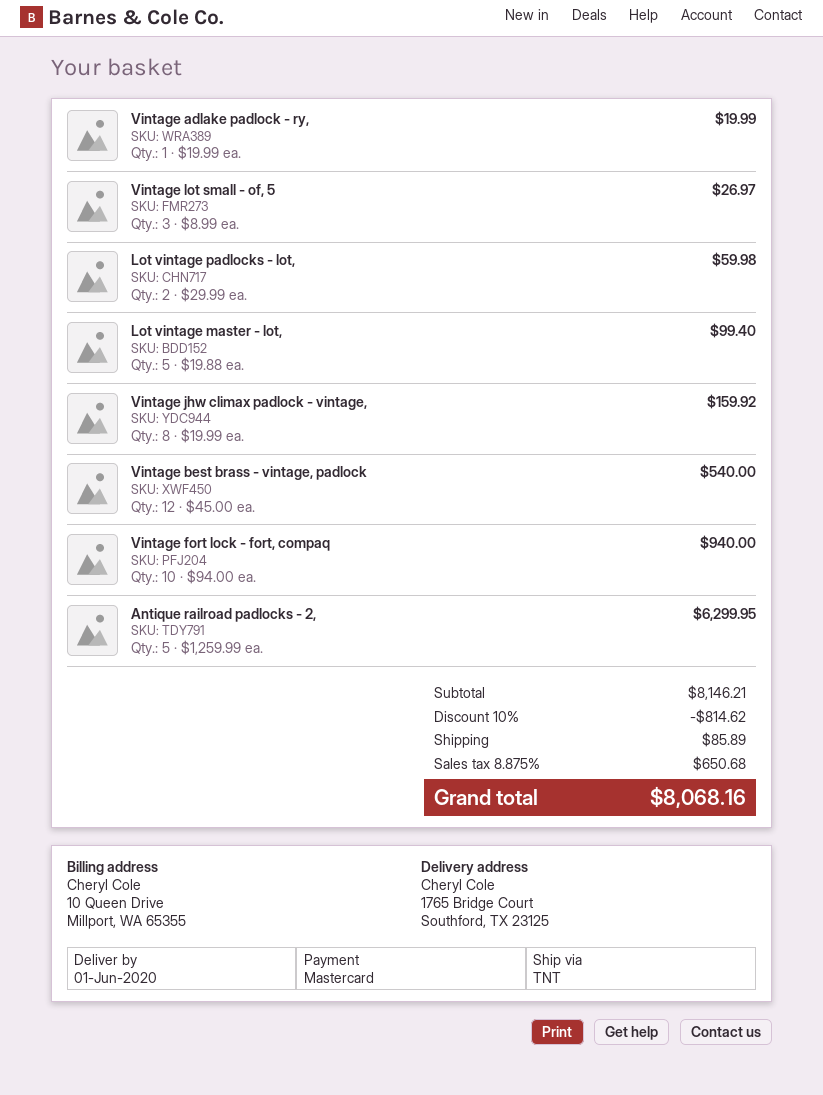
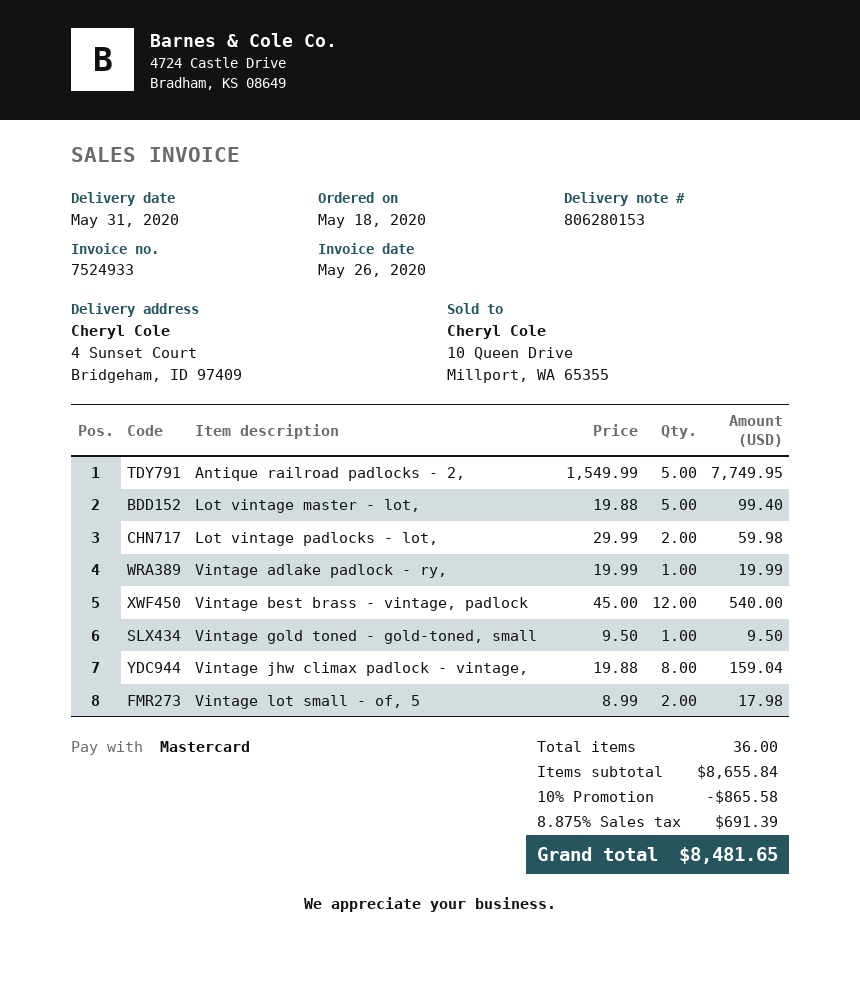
delivery date: 2020-06-01 -> 2020-05-31
ship to: 1765 Bridge Court, Southford, TX 23125 -> 4 Sunset Court, Bridgeham, ID 97409
Vintage lot small - of, 5: 3 x 8.99 = 26.97 -> 2 x 8.99 = 17.98
Vintage jhw climax padlock - vintage,: 8 x 19.99 = 159.92 -> 8 x 19.88 = 159.04
Vintage fort lock - fort, compaq: 10 x 94.00 = 940.00 -> none
Antique railroad padlocks - 2,: 5 x 1259.99 = 6299.95 -> 5 x 1549.99 = 7749.95
Vintage gold toned - gold-toned, small: none -> 1 x 9.50 = 9.50
subtotal: 8146.21 -> 8655.84
discount: 10% = 814.62 -> 10% = 865.58
shipping: 85.89 -> none
tax: 8.875% = 650.68 -> 8.875% = 691.39
total: 8068.16 -> 8481.65

